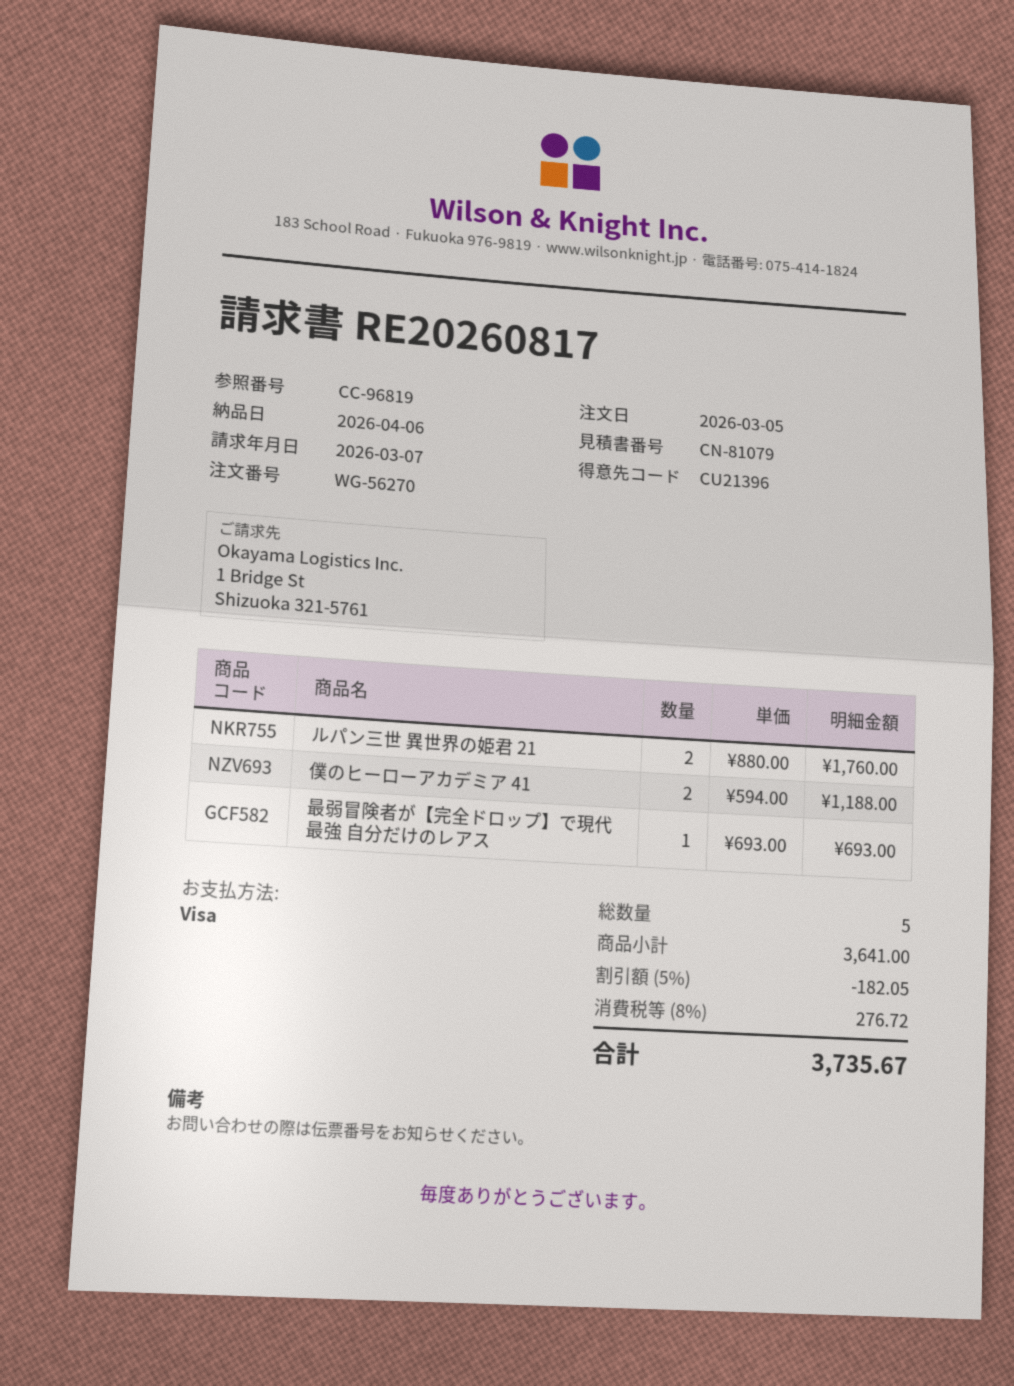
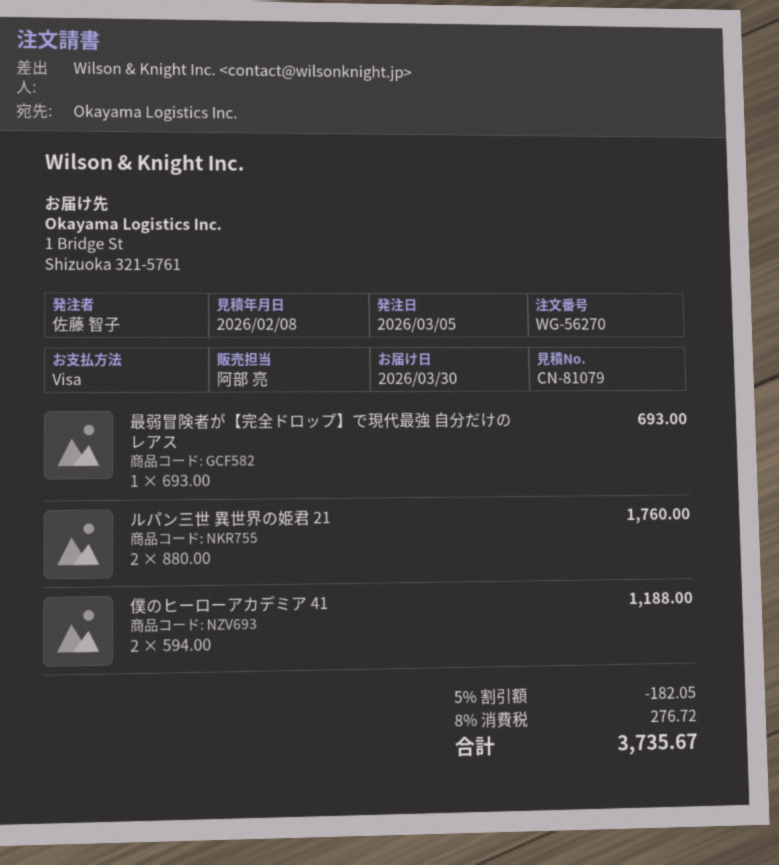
delivery date: 2026-04-06 -> 2026-03-30

